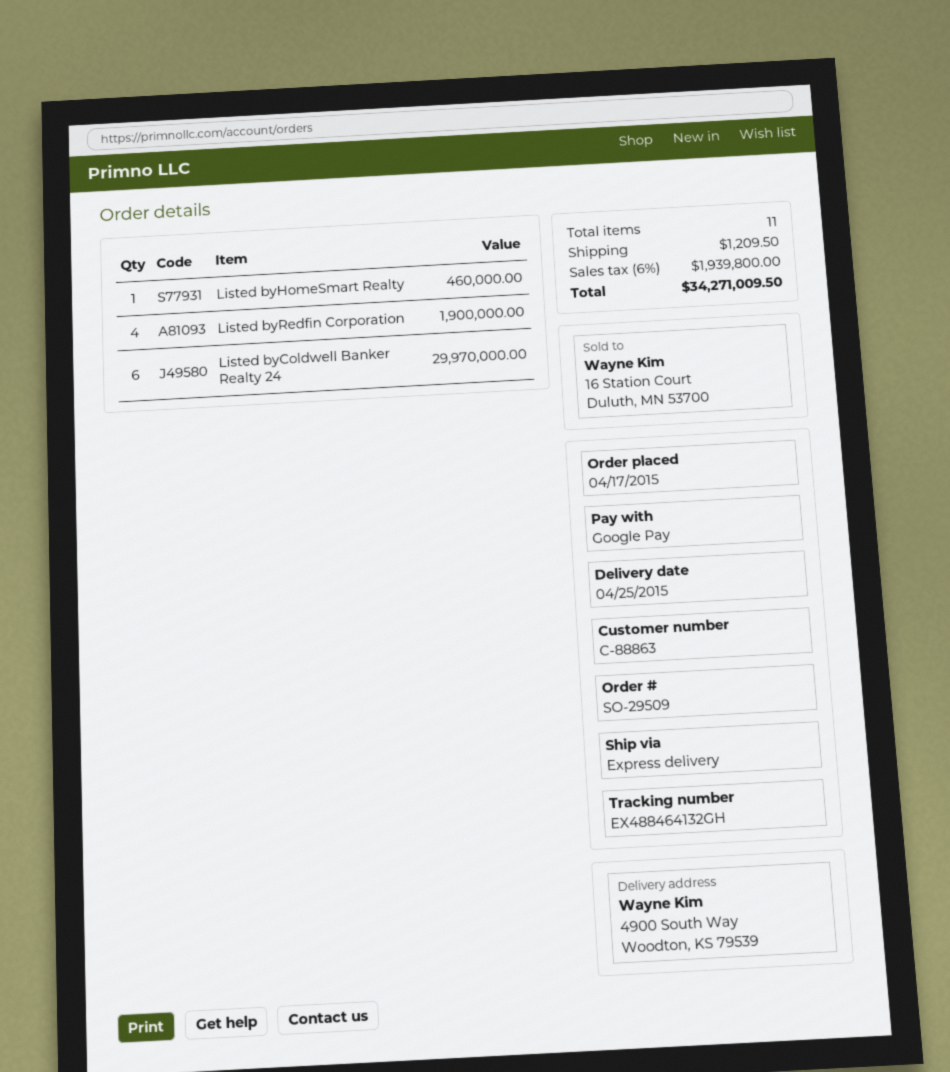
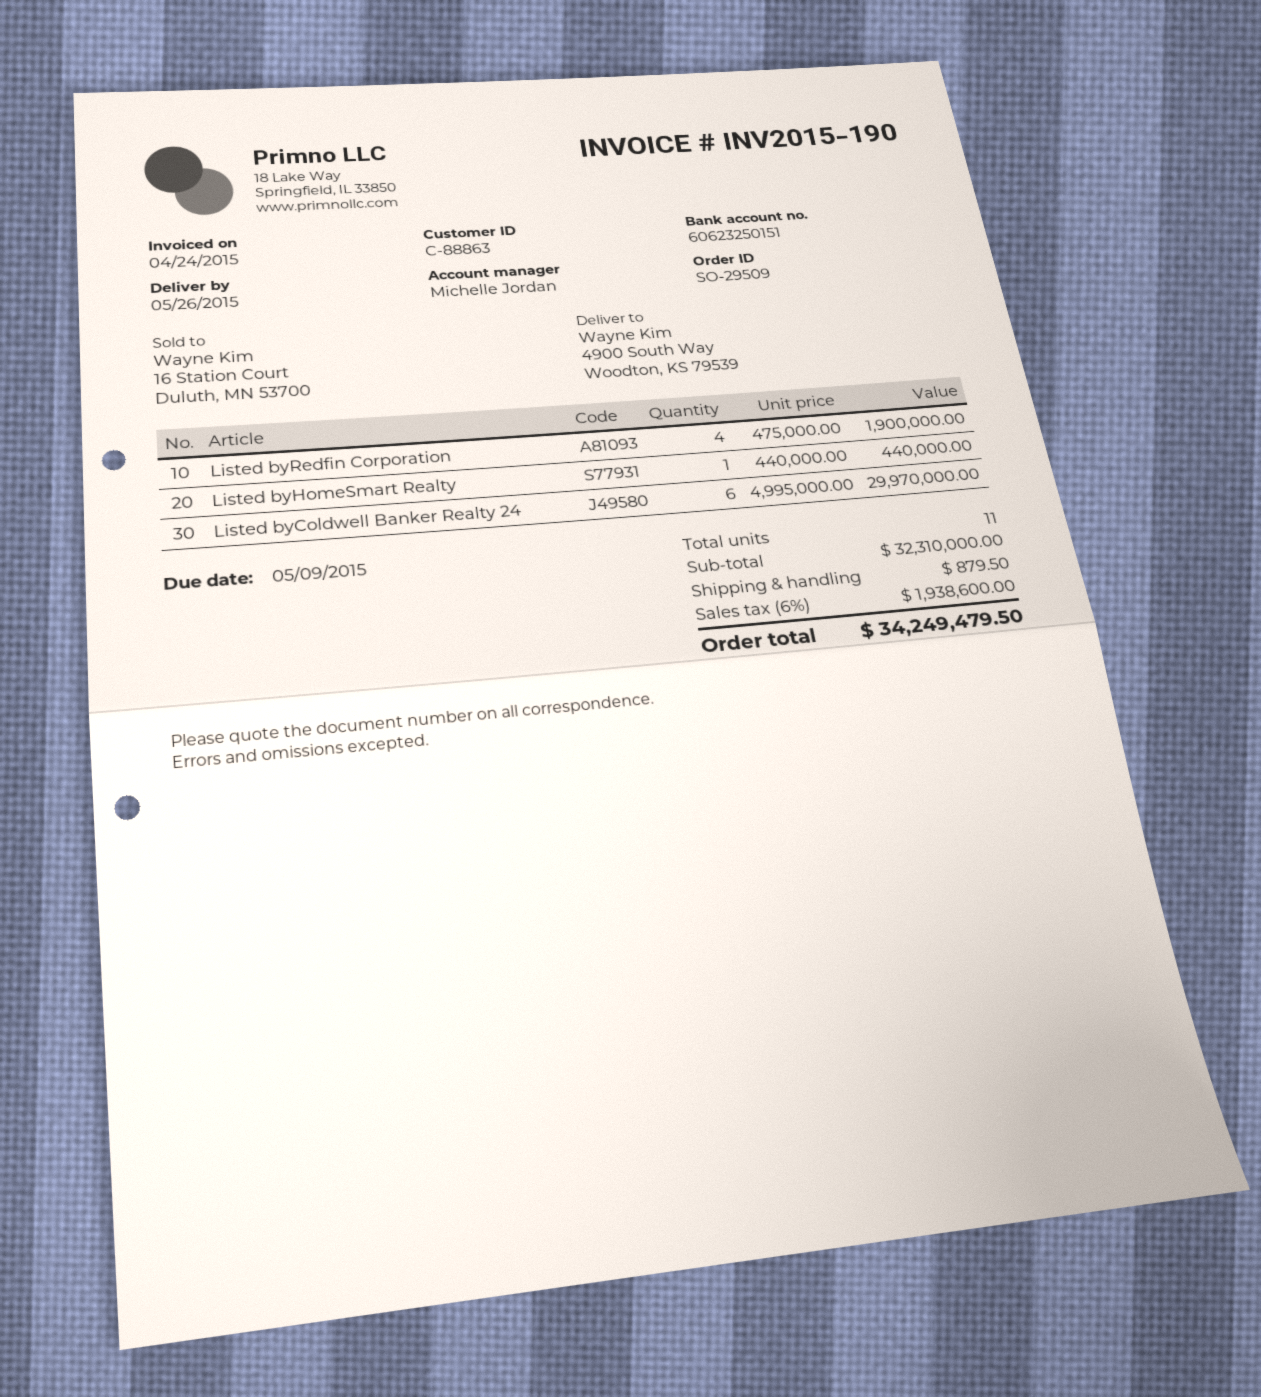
delivery date: 2015-04-25 -> 2015-05-26
Listed byHomeSmart Realty: 1 for 460000.00 -> 1 for 440000.00
shipping: 1209.50 -> 879.50
tax: 6% = 1939800.00 -> 6% = 1938600.00
total: 34271009.50 -> 34249479.50

